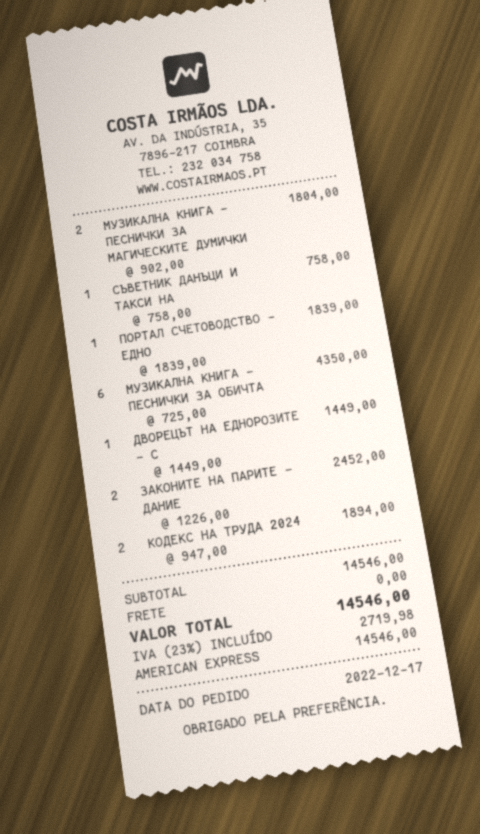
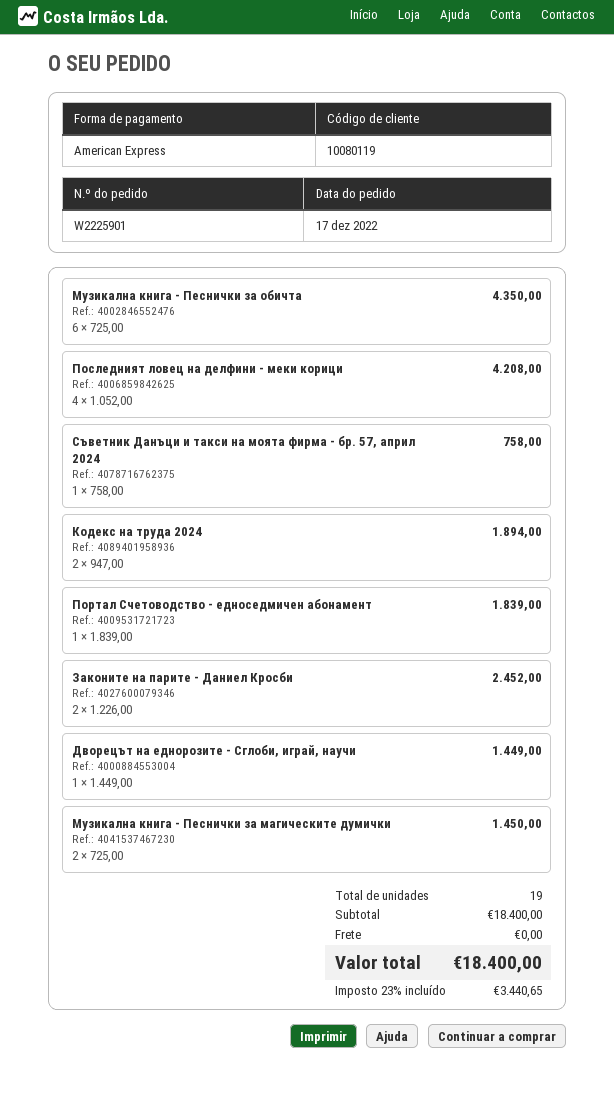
МУЗИКАЛНА КНИГА - ПЕСНИЧКИ ЗА МАГИЧЕСКИТЕ ДУМИЧКИ: 2 x 902.00 = 1804.00 -> 2 x 725.00 = 1450.00
Последният ловец на делфини - меки корици: none -> 4 x 1052.00 = 4208.00
subtotal: 14546.00 -> 18400.00
tax: 23% = 2719.98 -> 23% = 3440.65
total: 14546.00 -> 18400.00

